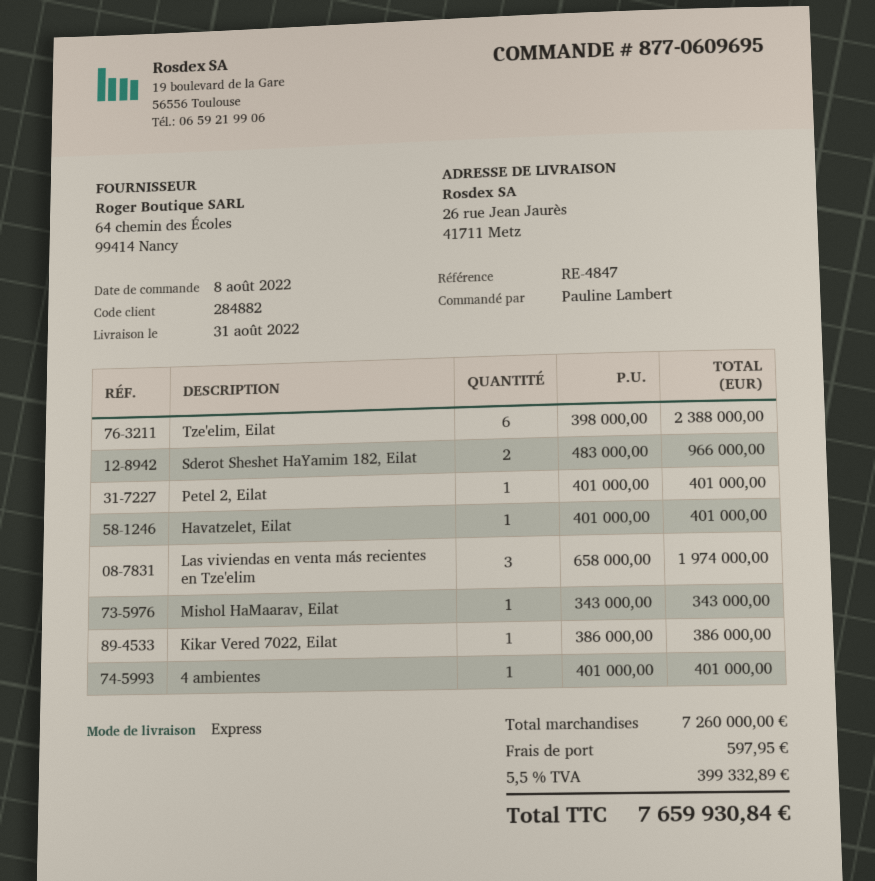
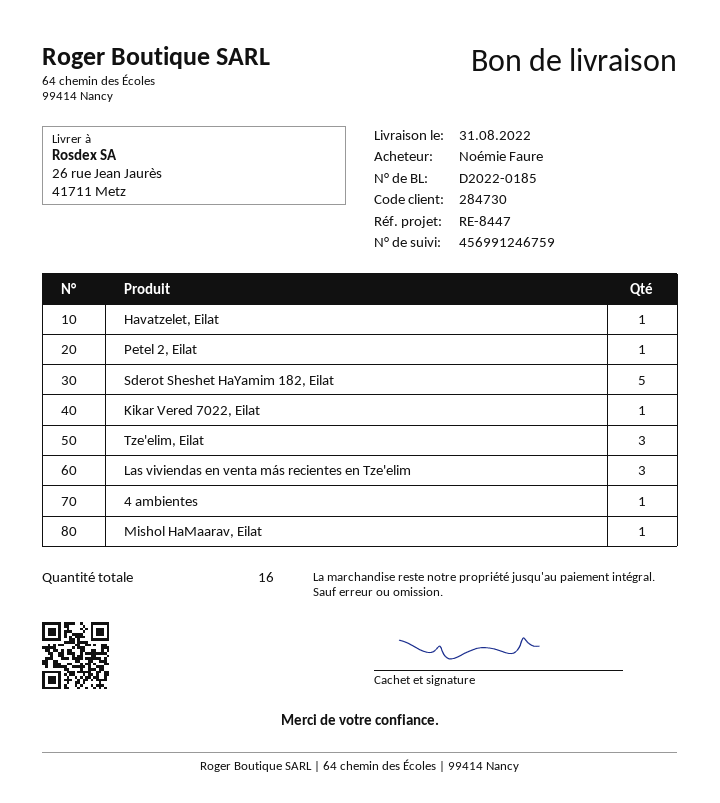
customer number: 284882 -> 284730
reference: RE-4847 -> RE-8447
ordered by: Pauline Lambert -> Noémie Faure
Tze'elim, Eilat: 6 -> 3
Sderot Sheshet HaYamim 182, Eilat: 2 -> 5

